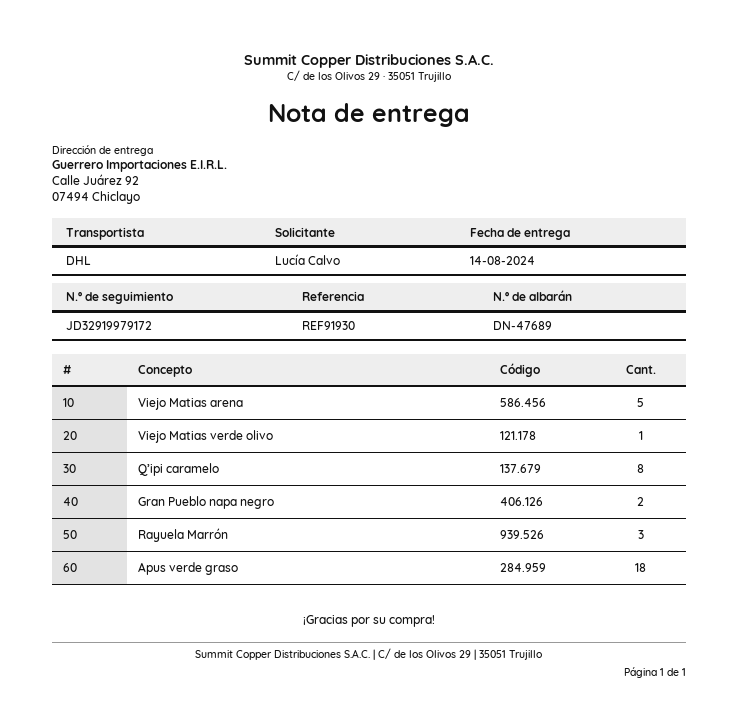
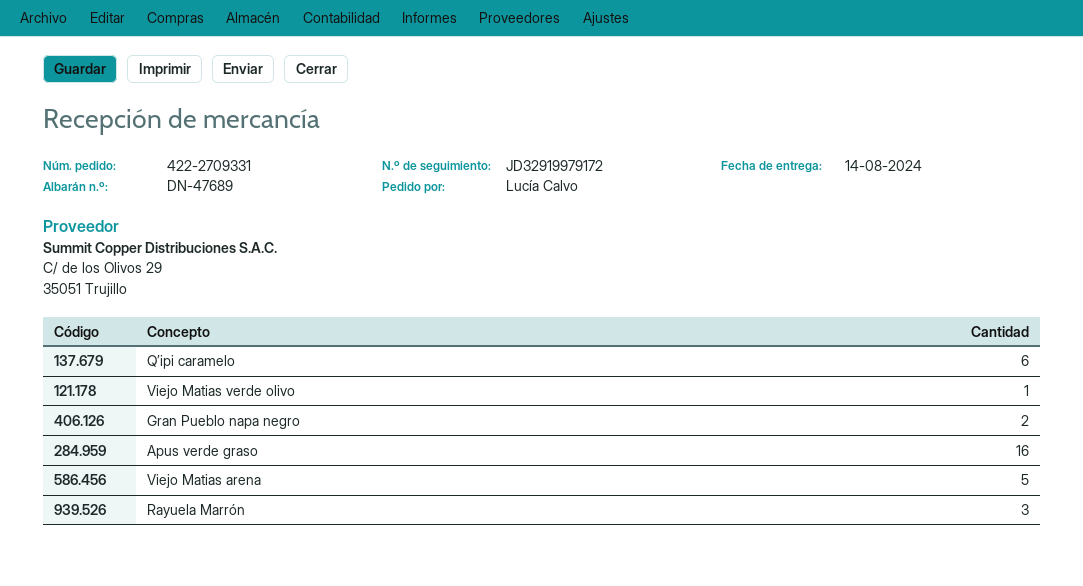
Q’ipi caramelo: 8 -> 6
Apus verde graso: 18 -> 16

